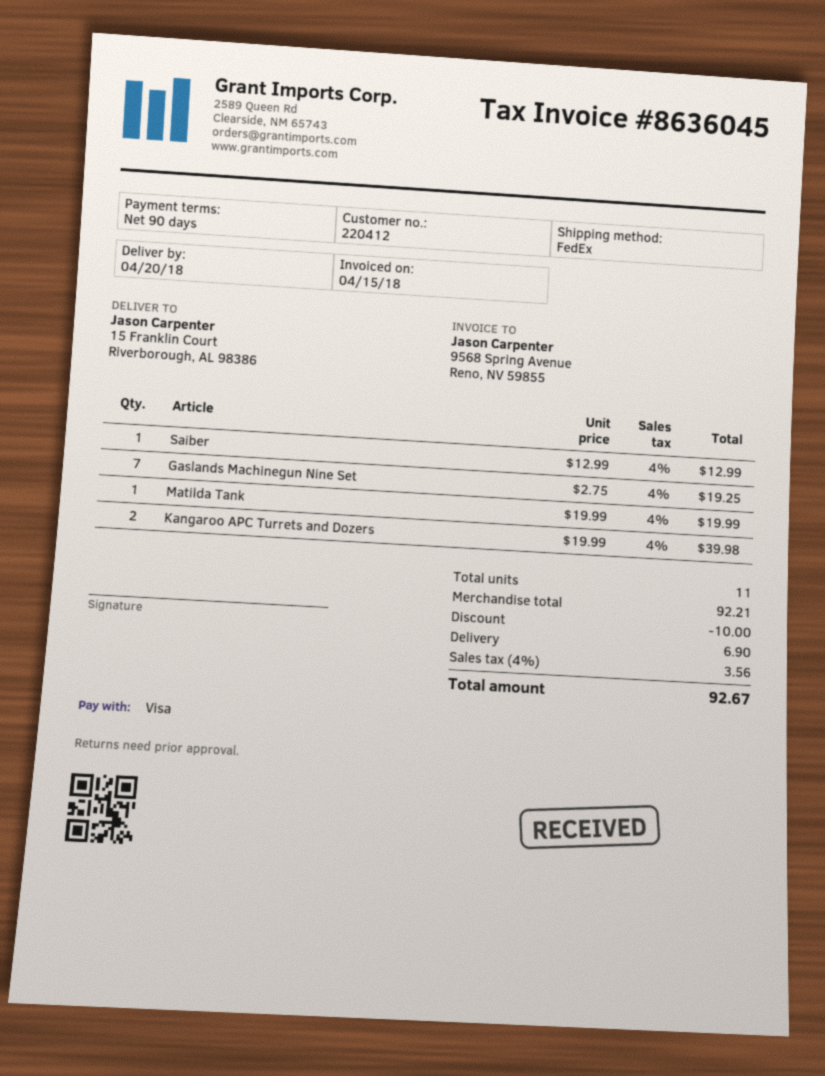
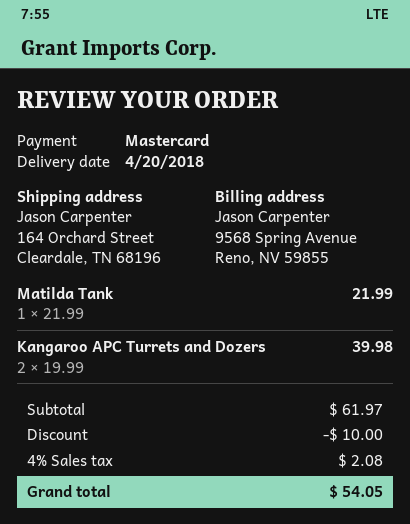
payment method: Visa -> Mastercard
ship to: 15 Franklin Court, Riverborough, AL 98386 -> 164 Orchard Street, Cleardale, TN 68196
Saiber: 1 x 12.99 = 12.99 -> none
Gaslands Machinegun Nine Set: 7 x 2.75 = 19.25 -> none
Matilda Tank: 1 x 19.99 = 19.99 -> 1 x 21.99 = 21.99
subtotal: 92.21 -> 61.97
shipping: 6.90 -> none
tax: 4% = 3.56 -> 4% = 2.08
total: 92.67 -> 54.05

